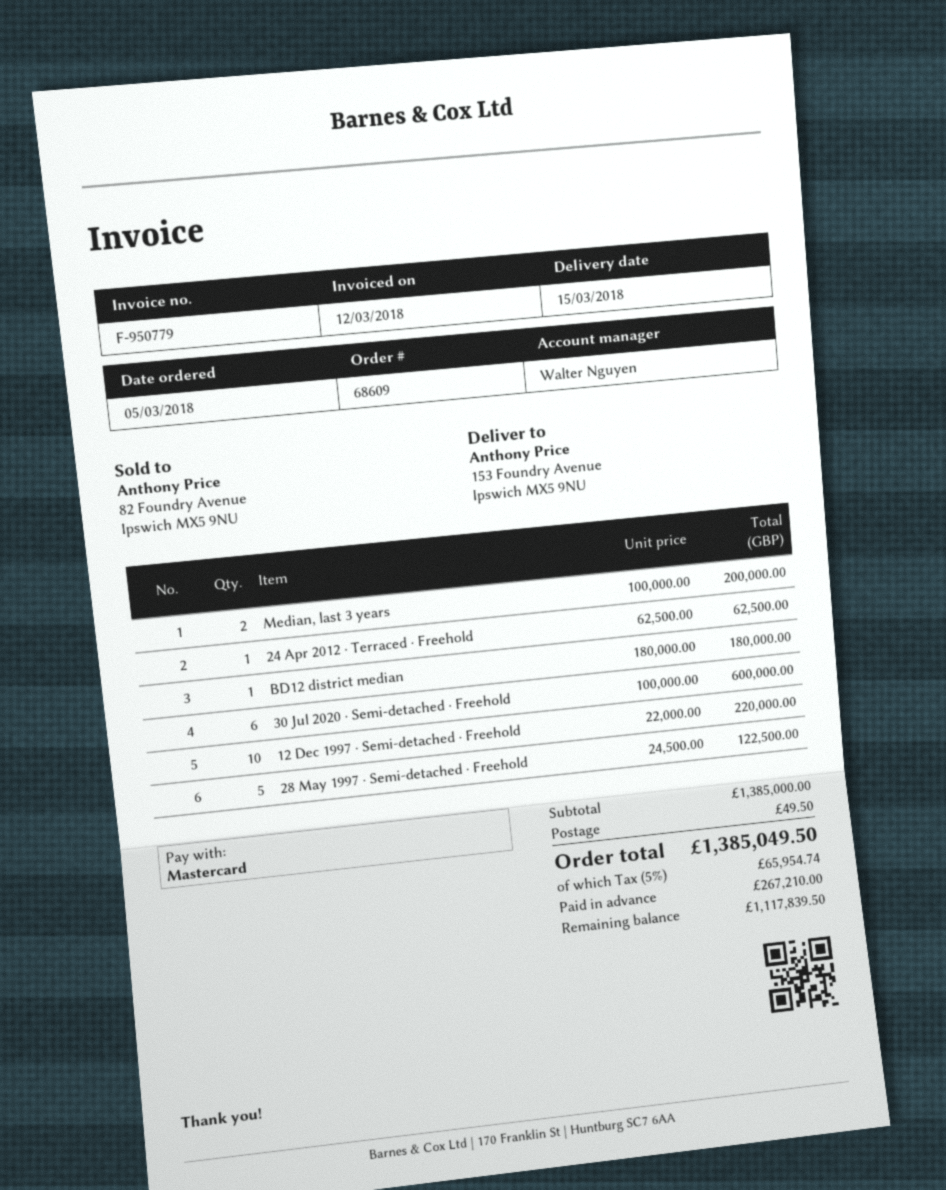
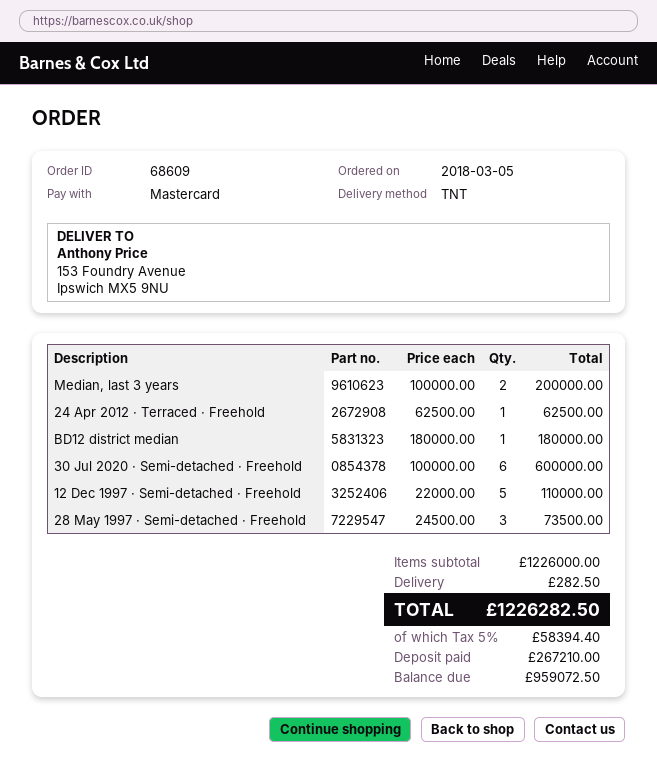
12 Dec 1997 · Semi-detached · Freehold: 10 x 22000.00 = 220000.00 -> 5 x 22000.00 = 110000.00
28 May 1997 · Semi-detached · Freehold: 5 x 24500.00 = 122500.00 -> 3 x 24500.00 = 73500.00
subtotal: 1385000.00 -> 1226000.00
shipping: 49.50 -> 282.50
tax: 5% = 65954.74 -> 5% = 58394.40
total: 1385049.50 -> 1226282.50
balance: 1117839.50 -> 959072.50

